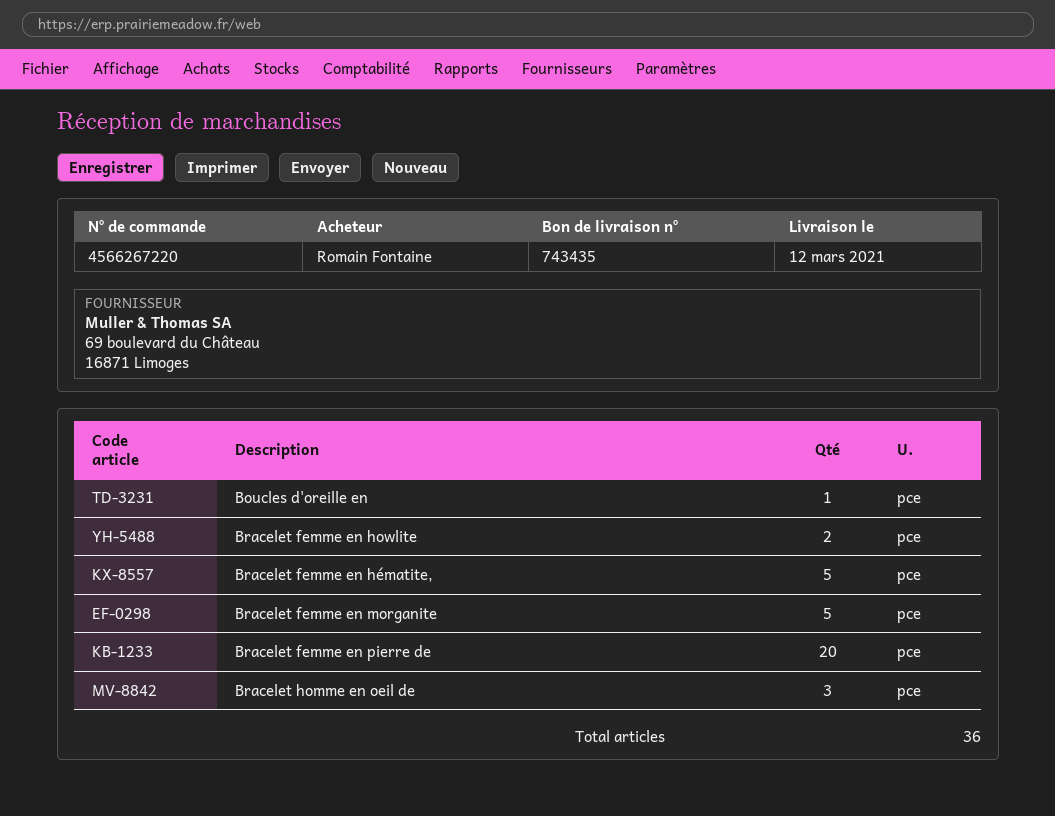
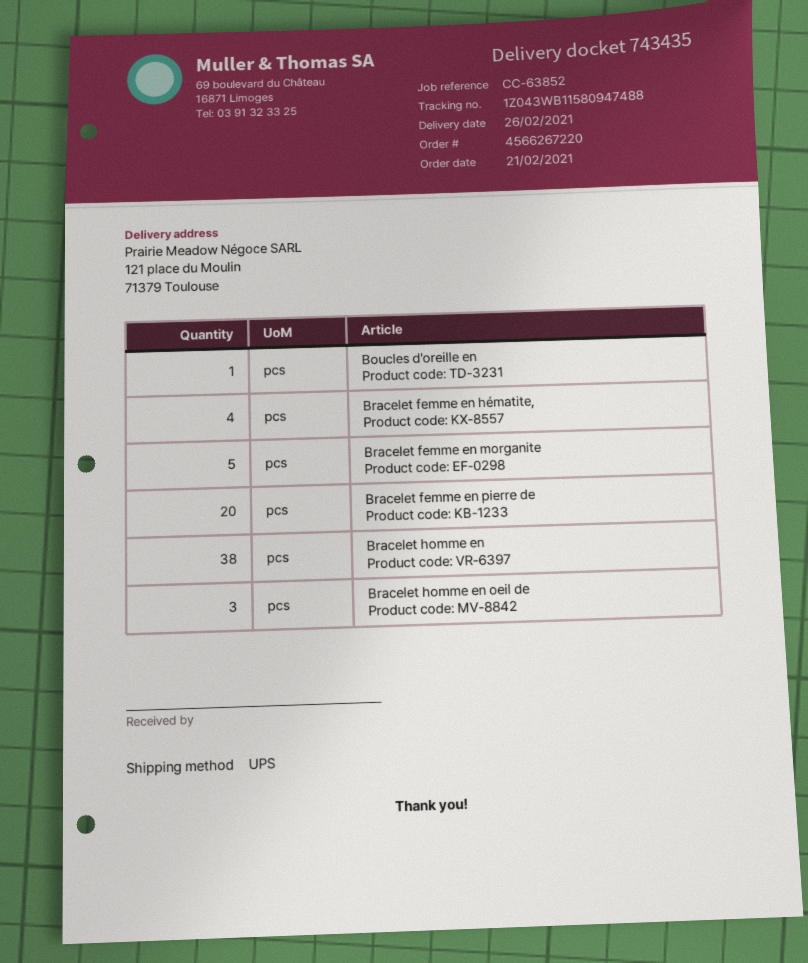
delivery date: 2021-03-12 -> 2021-02-26
Bracelet femme en howlite: 2 -> none
Bracelet femme en hématite,: 5 -> 4
Bracelet homme en: none -> 38

